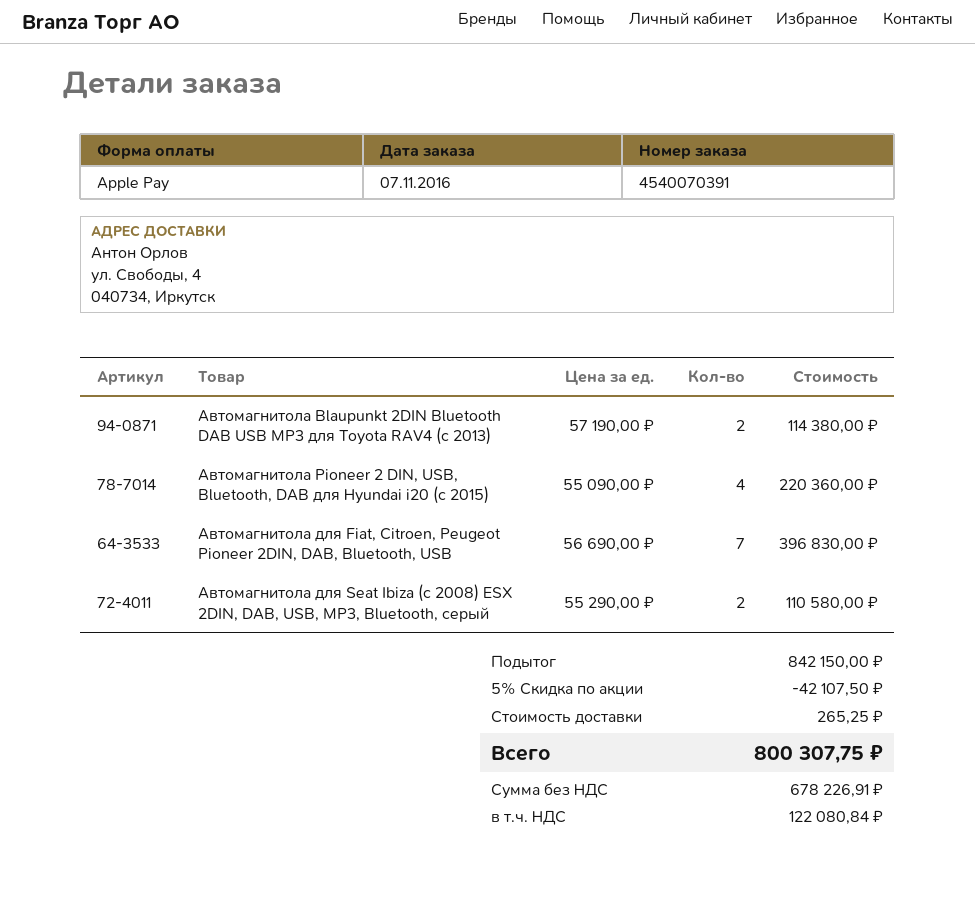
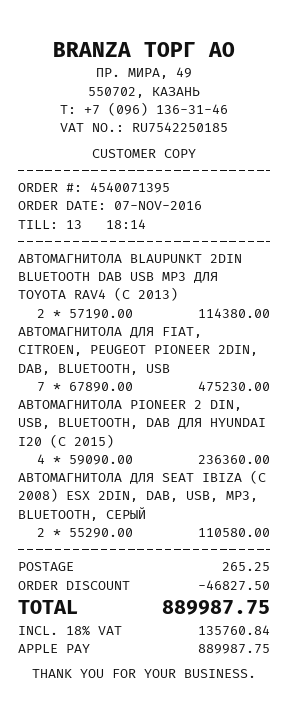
order number: 4540070391 -> 4540071395
Автомагнитола Pioneer 2 DIN, USB, Bluetooth, DAB для Hyundai i20 (с 2015): 4 x 55090.00 = 220360.00 -> 4 x 59090.00 = 236360.00
Автомагнитола для Fiat, Citroen, Peugeot Pioneer 2DIN, DAB, Bluetooth, USB: 7 x 56690.00 = 396830.00 -> 7 x 67890.00 = 475230.00
discount: 42107.50 -> 46827.50
tax: 122080.84 -> 135760.84
total: 800307.75 -> 889987.75

